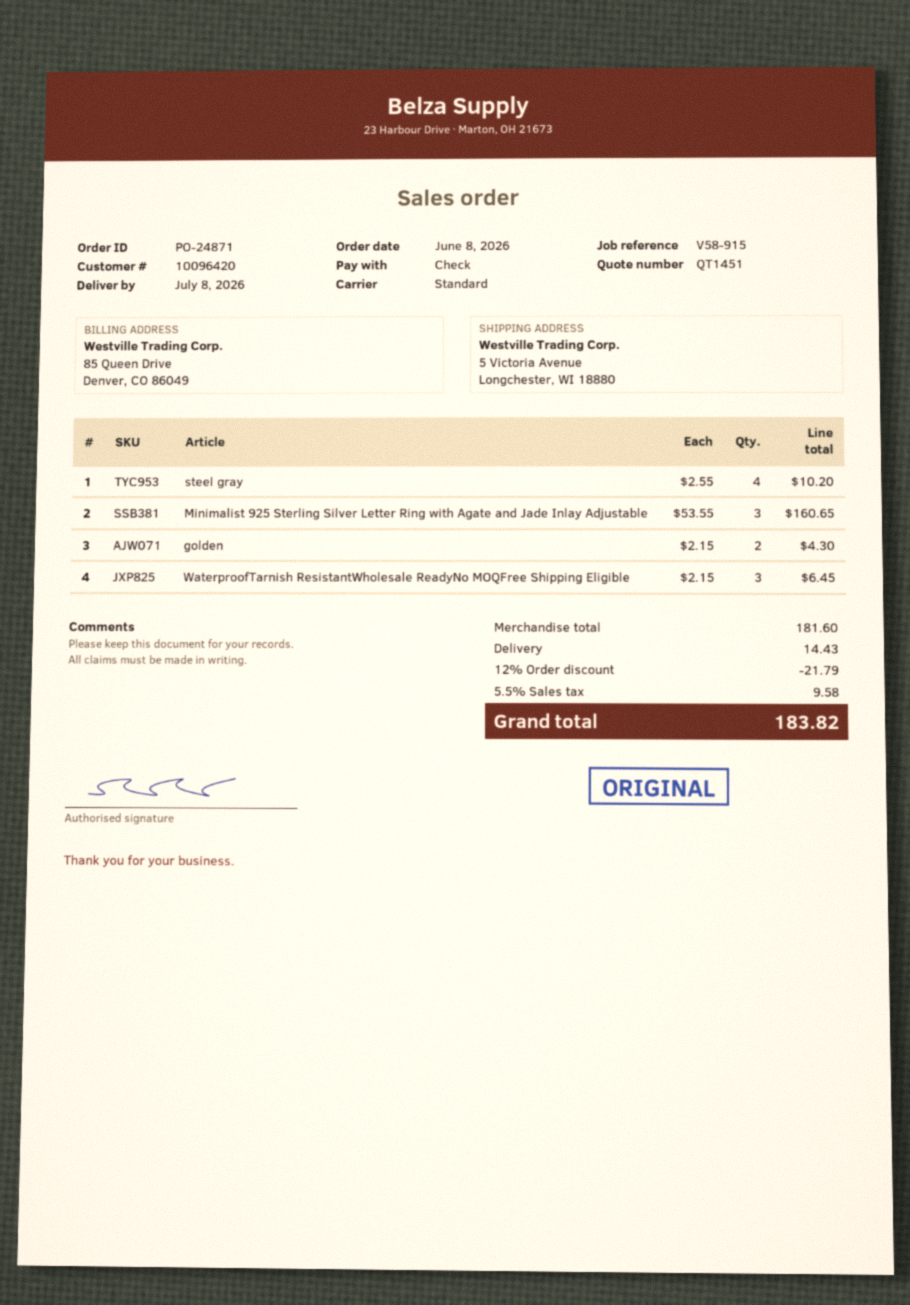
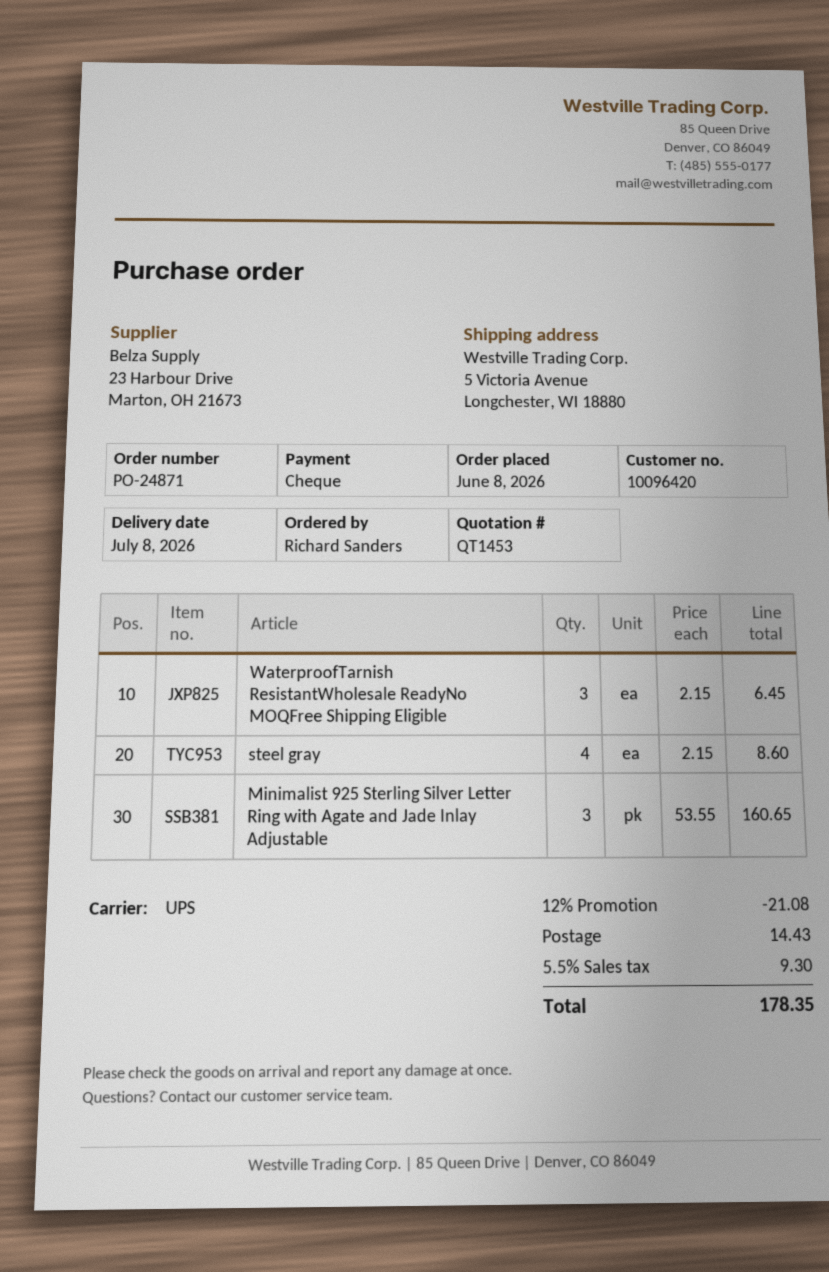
quote number: QT1451 -> QT1453
shipping method: standard -> UPS
steel gray: 4 x 2.55 = 10.20 -> 4 x 2.15 = 8.60
golden: 2 x 2.15 = 4.30 -> none
discount: 12% = 21.79 -> 12% = 21.08
tax: 5.5% = 9.58 -> 5.5% = 9.30
total: 183.82 -> 178.35

